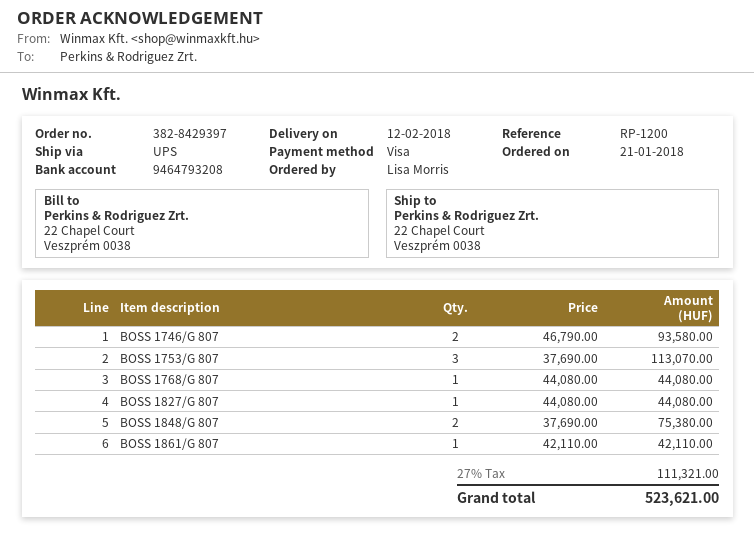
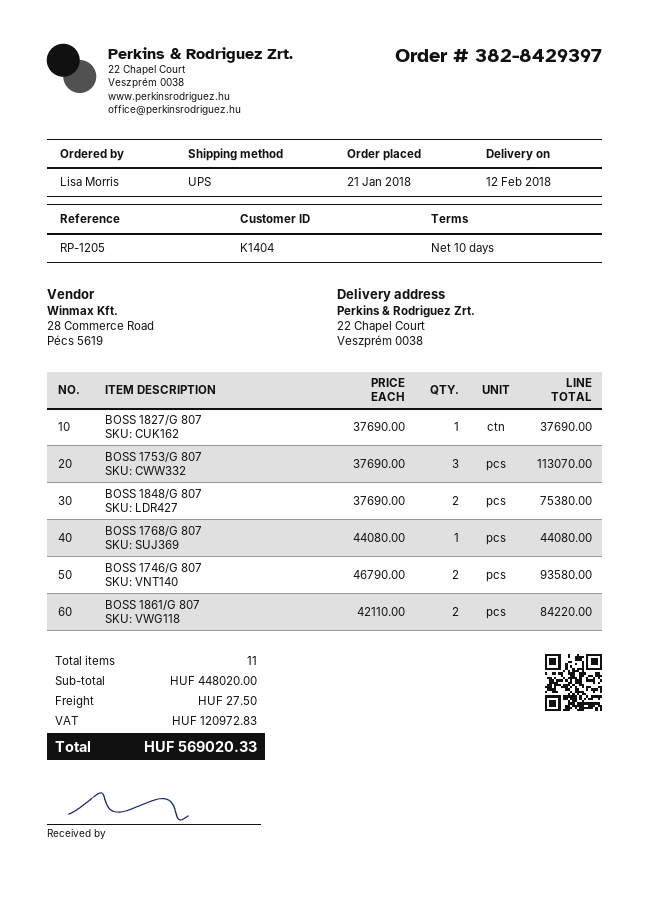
reference: RP-1200 -> RP-1205
BOSS 1827/G 807: 1 x 44080.00 = 44080.00 -> 1 x 37690.00 = 37690.00
BOSS 1861/G 807: 1 x 42110.00 = 42110.00 -> 2 x 42110.00 = 84220.00
shipping: none -> 27.50
tax: 111321.00 -> 120972.83
total: 523621.00 -> 569020.33

